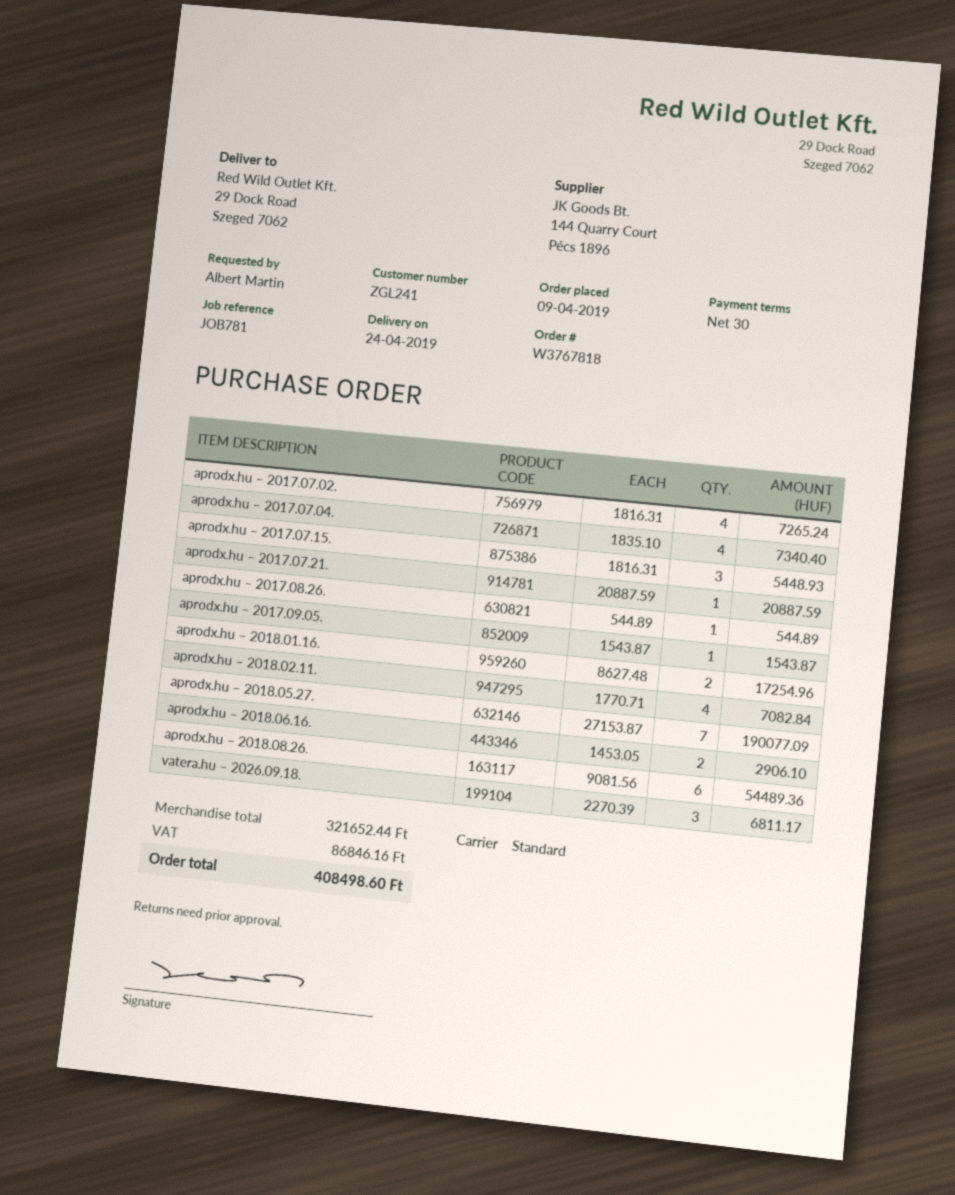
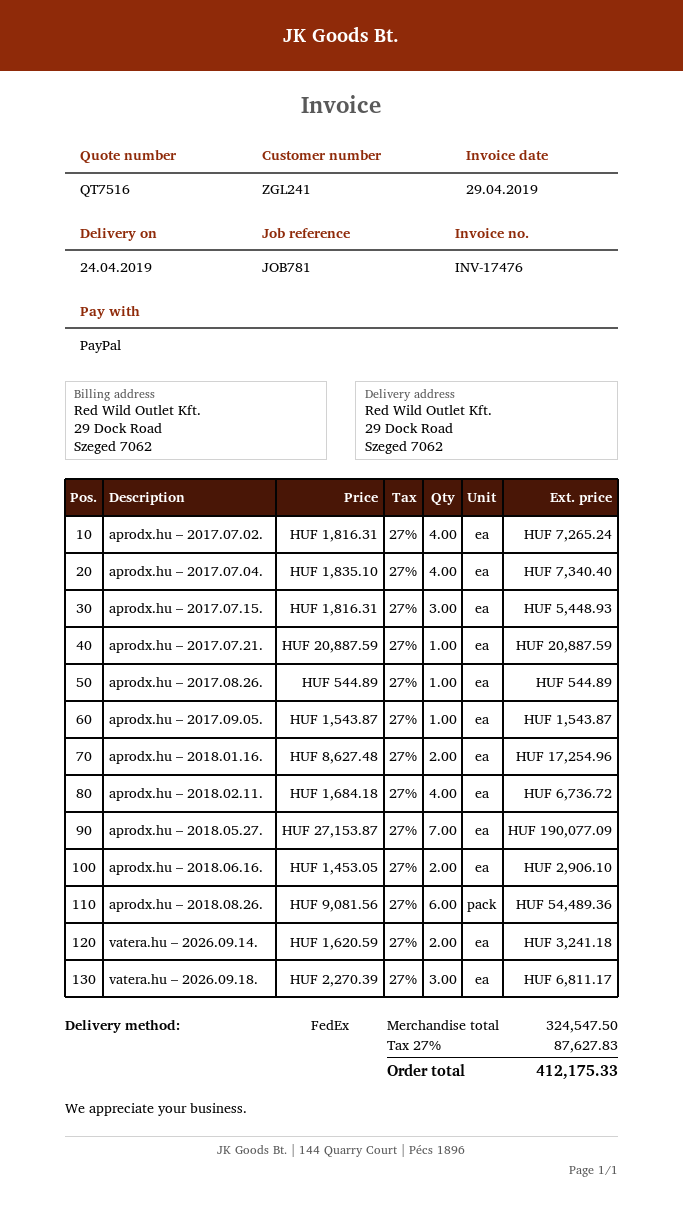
shipping method: standard -> FedEx
aprodx.hu – 2018.02.11.: 4 x 1770.71 = 7082.84 -> 4 x 1684.18 = 6736.72
vatera.hu – 2026.09.14.: none -> 2 x 1620.59 = 3241.18
subtotal: 321652.44 -> 324547.50
tax: 86846.16 -> 87627.83
total: 408498.60 -> 412175.33

